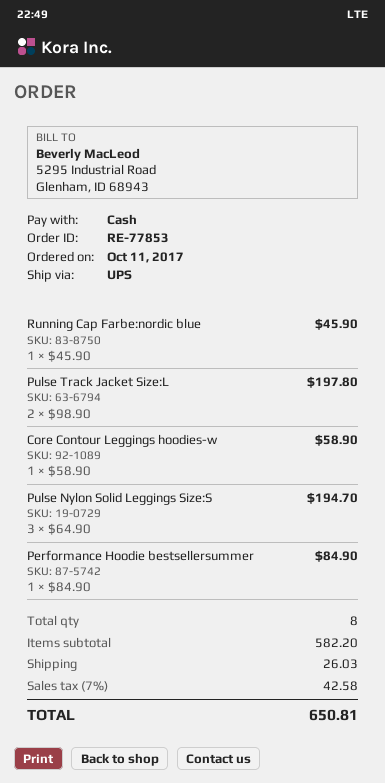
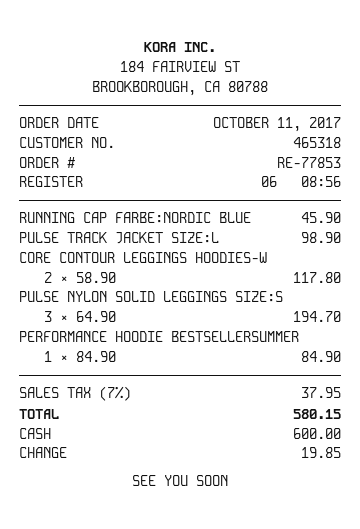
Pulse Track Jacket Size:L: 2 x 98.90 = 197.80 -> 1 x 98.90 = 98.90
Core Contour Leggings hoodies-w: 1 x 58.90 = 58.90 -> 2 x 58.90 = 117.80
shipping: 26.03 -> none
tax: 7% = 42.58 -> 7% = 37.95
total: 650.81 -> 580.15

